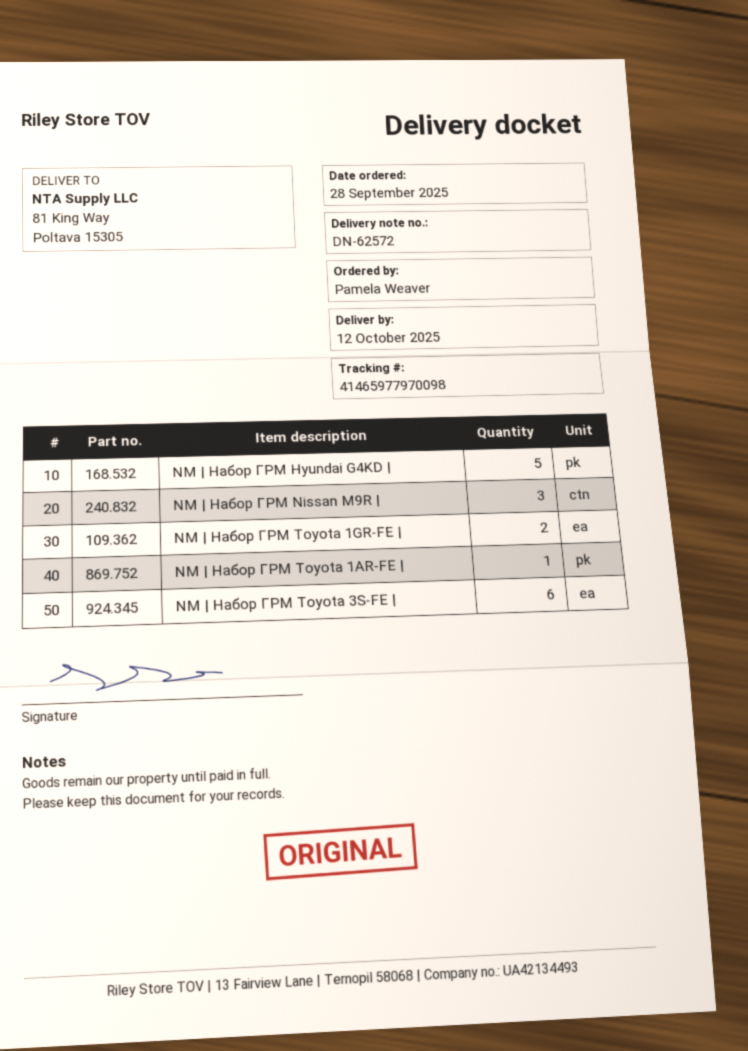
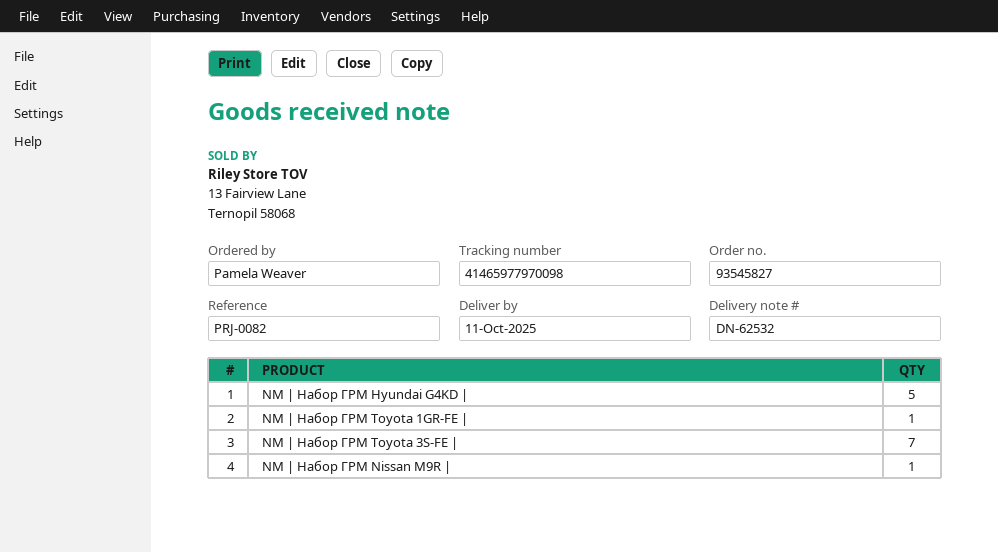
delivery note number: DN-62572 -> DN-62532
delivery date: 2025-10-12 -> 2025-10-11
NM | Набор ГРМ Nissan M9R |: 3 -> 1
NM | Набор ГРМ Toyota 1GR-FE |: 2 -> 1
NM | Набор ГРМ Toyota 1AR-FE |: 1 -> none
NM | Набор ГРМ Toyota 3S-FE |: 6 -> 7

